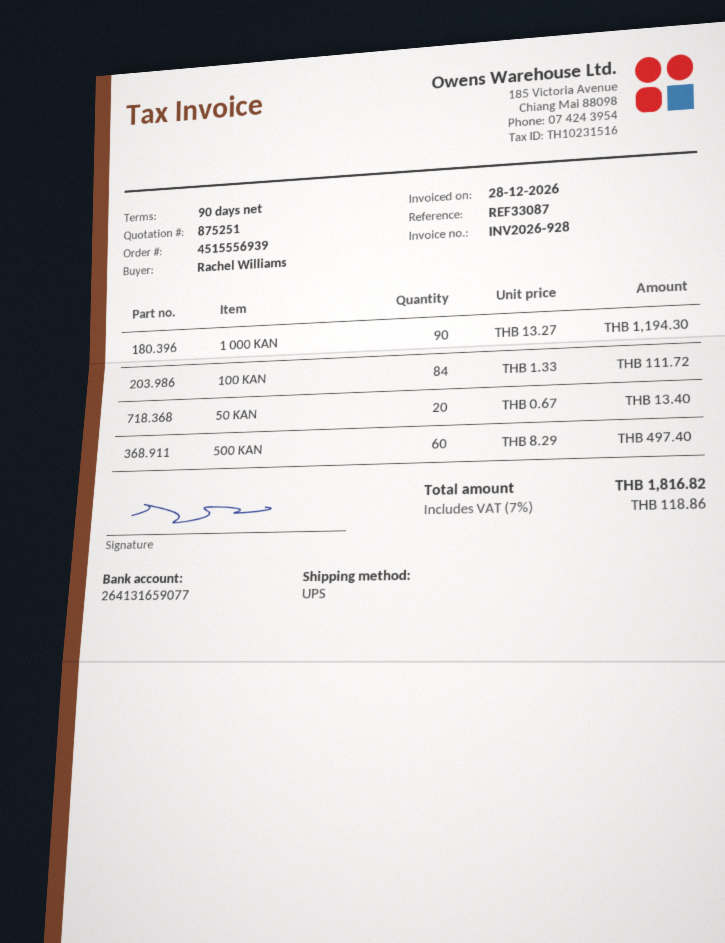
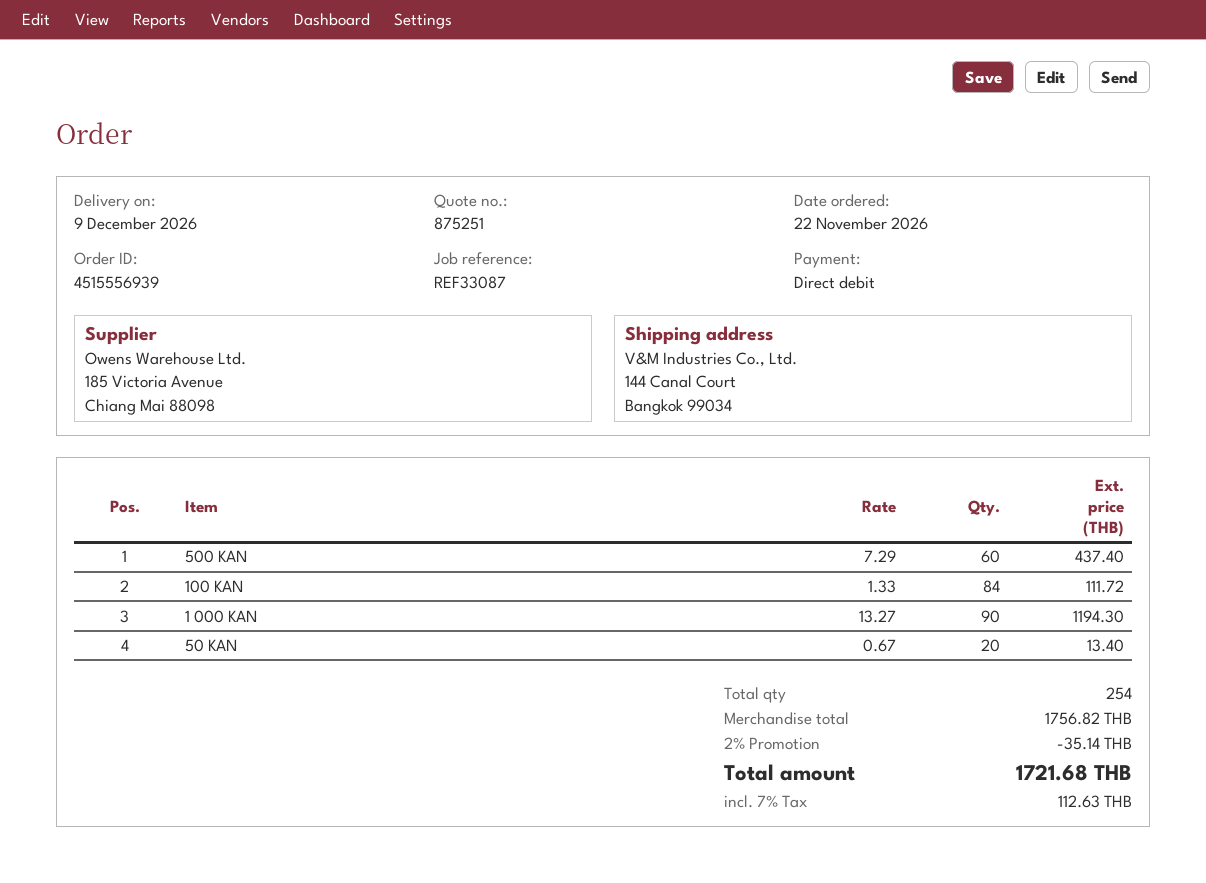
500 KAN: 60 x 8.29 = 497.40 -> 60 x 7.29 = 437.40
discount: none -> 2% = 35.14
tax: 7% = 118.86 -> 7% = 112.63
total: 1816.82 -> 1721.68

